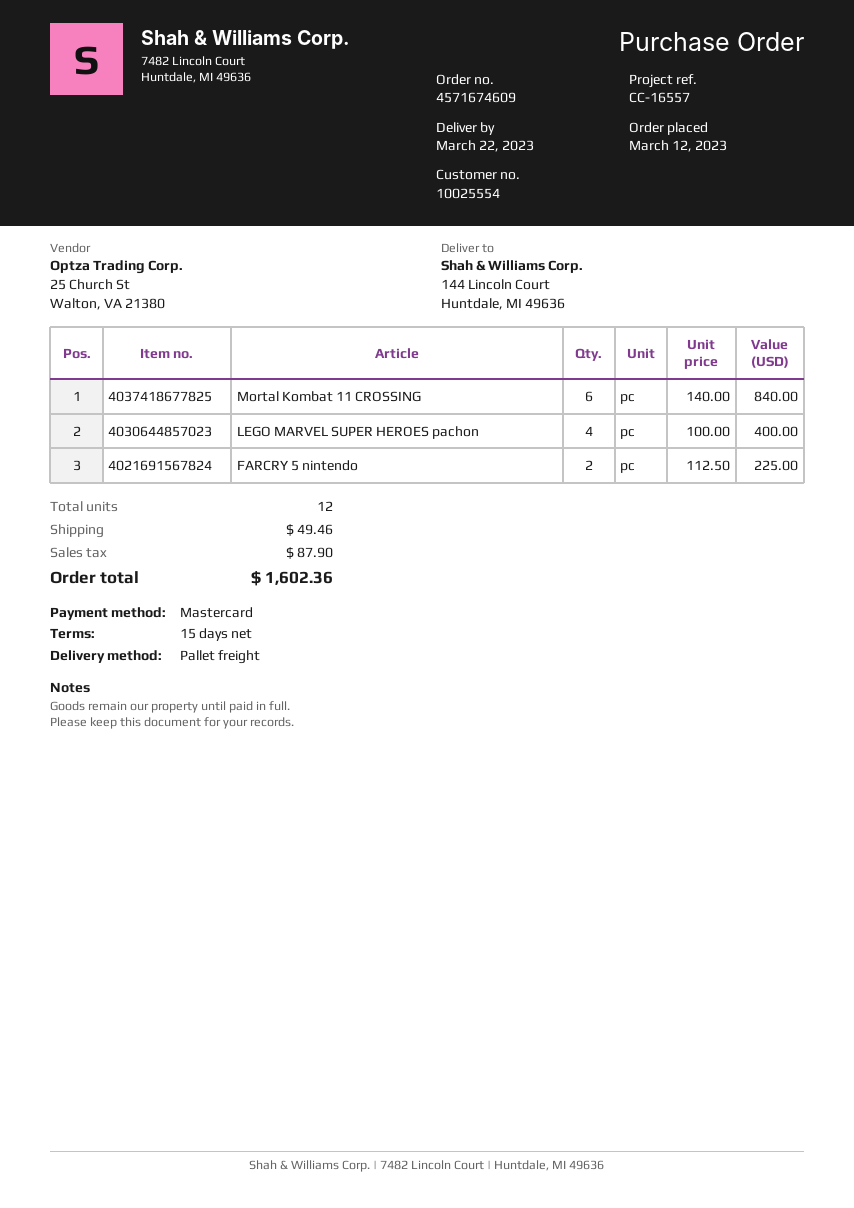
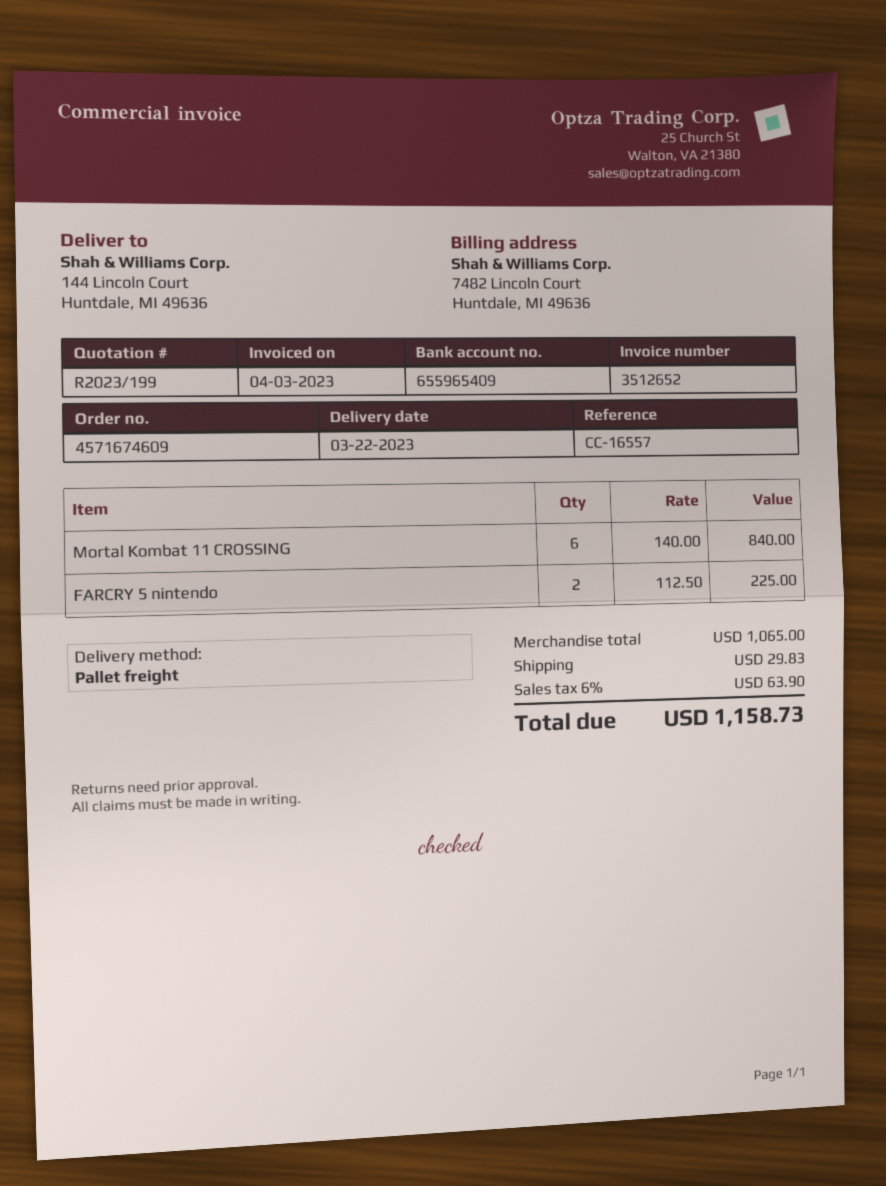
LEGO MARVEL SUPER HEROES pachon: 4 x 100.00 = 400.00 -> none
shipping: 49.46 -> 29.83
tax: 87.90 -> 63.90
total: 1602.36 -> 1158.73

